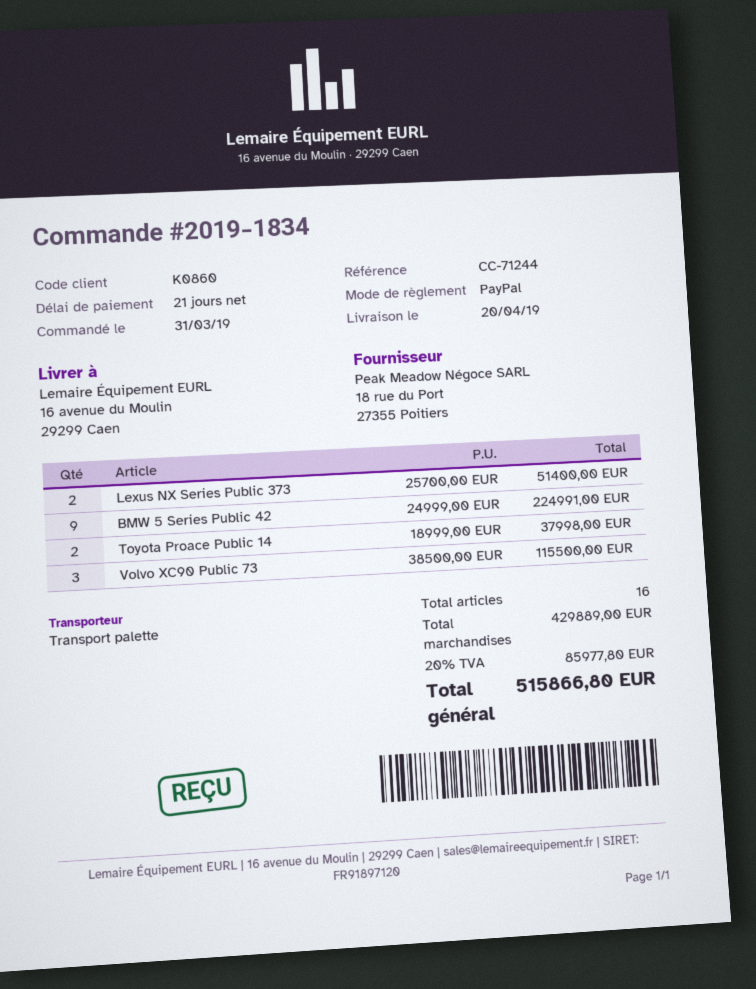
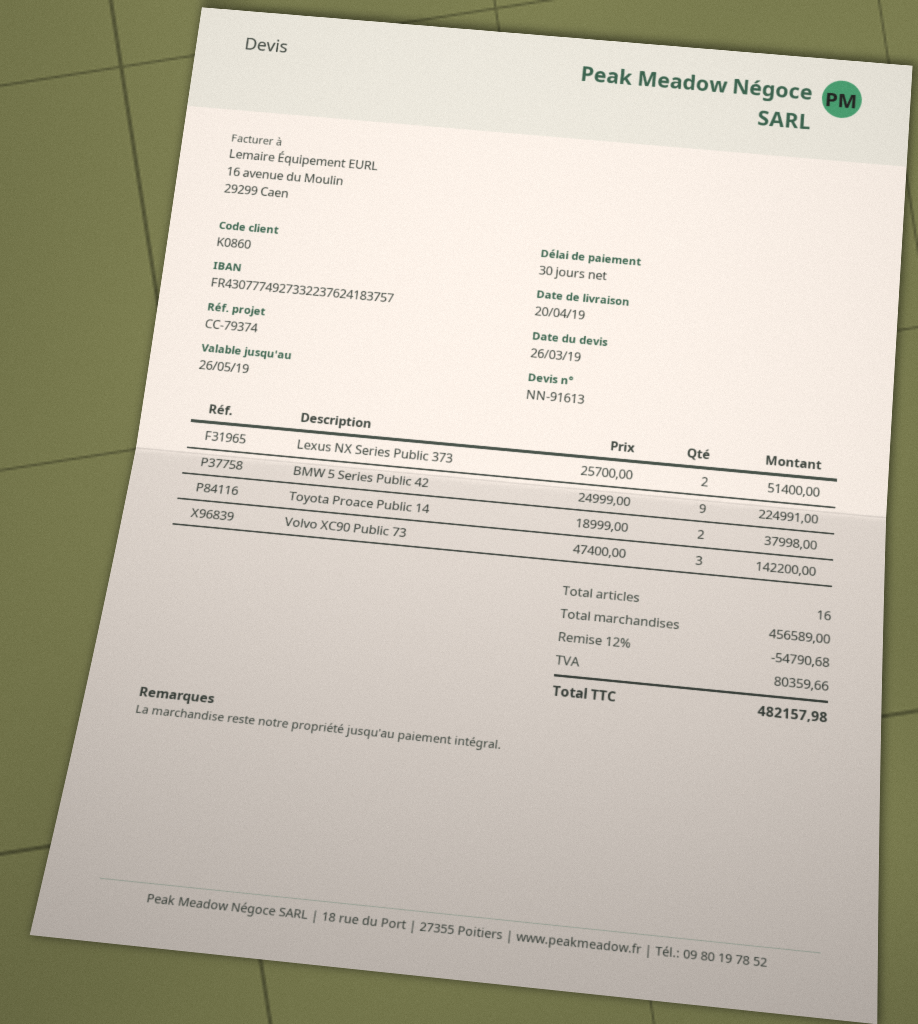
payment terms: 21 days -> 30 days
reference: CC-71244 -> CC-79374
Volvo XC90 Public 73: 3 x 38500.00 = 115500.00 -> 3 x 47400.00 = 142200.00
subtotal: 429889.00 -> 456589.00
discount: none -> 12% = 54790.68
tax: 85977.80 -> 80359.66
total: 515866.80 -> 482157.98

